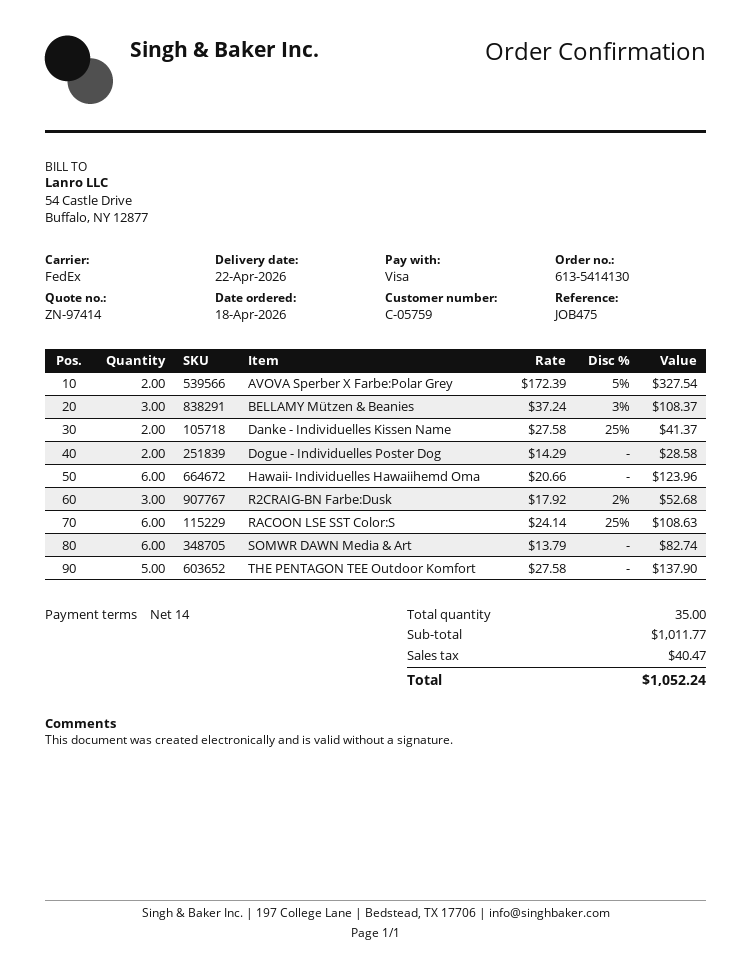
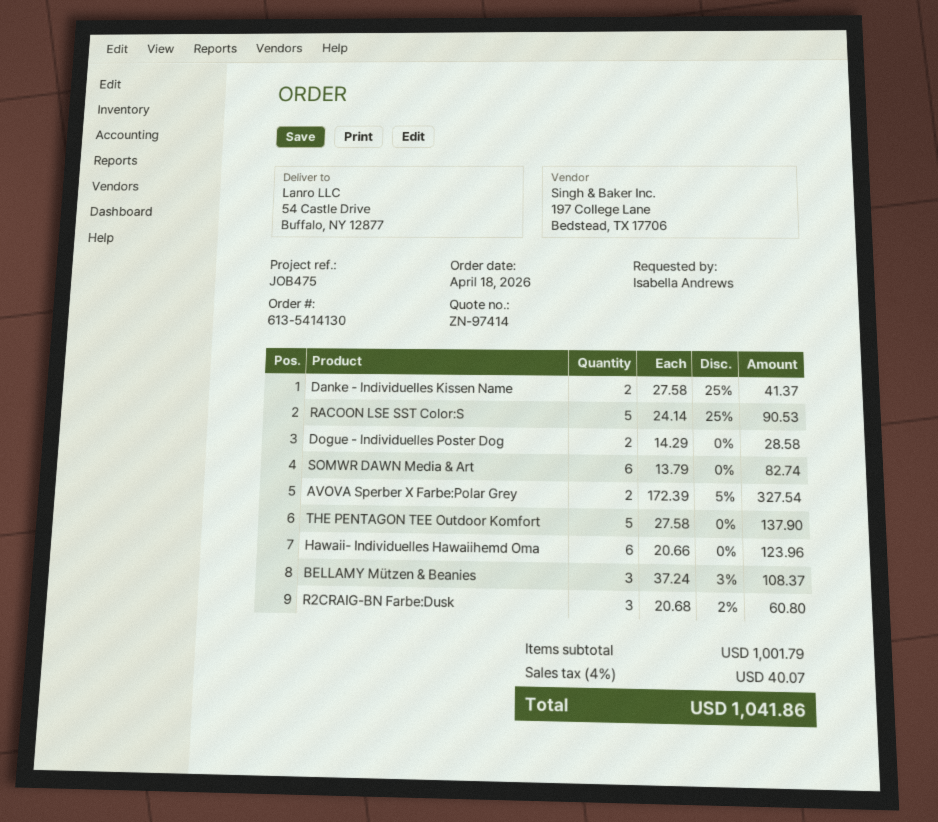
R2CRAIG-BN Farbe:Dusk: 3 x 17.92 - 2% = 52.68 -> 3 x 20.68 - 2% = 60.80
RACOON LSE SST Color:S: 6 x 24.14 - 25% = 108.63 -> 5 x 24.14 - 25% = 90.53
subtotal: 1011.77 -> 1001.79
tax: 40.47 -> 40.07
total: 1052.24 -> 1041.86

